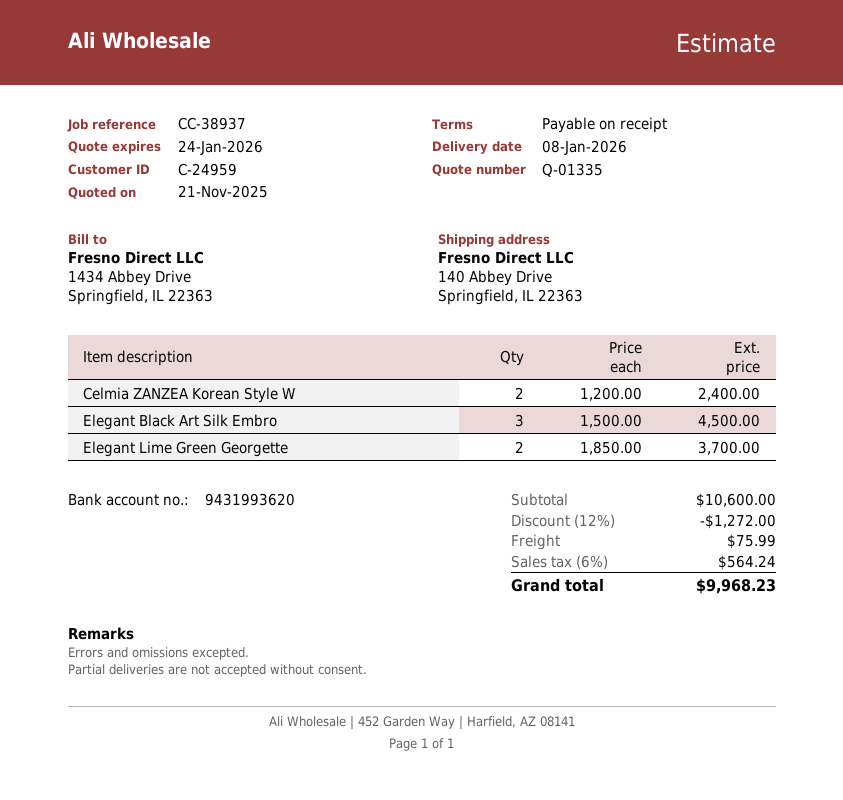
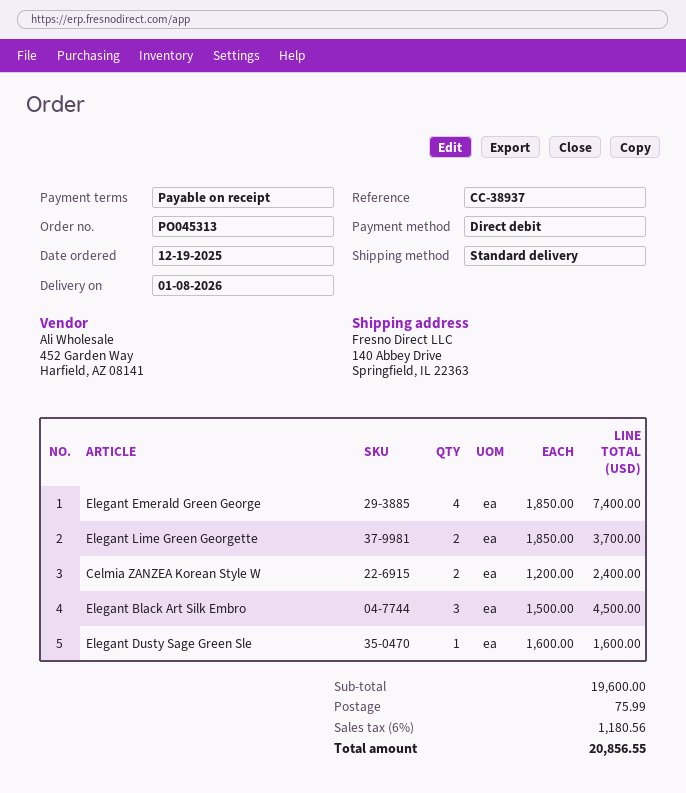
Elegant Emerald Green George: none -> 4 x 1850.00 = 7400.00
Elegant Dusty Sage Green Sle: none -> 1 x 1600.00 = 1600.00
subtotal: 10600.00 -> 19600.00
discount: 12% = 1272.00 -> none
tax: 6% = 564.24 -> 6% = 1180.56
total: 9968.23 -> 20856.55

